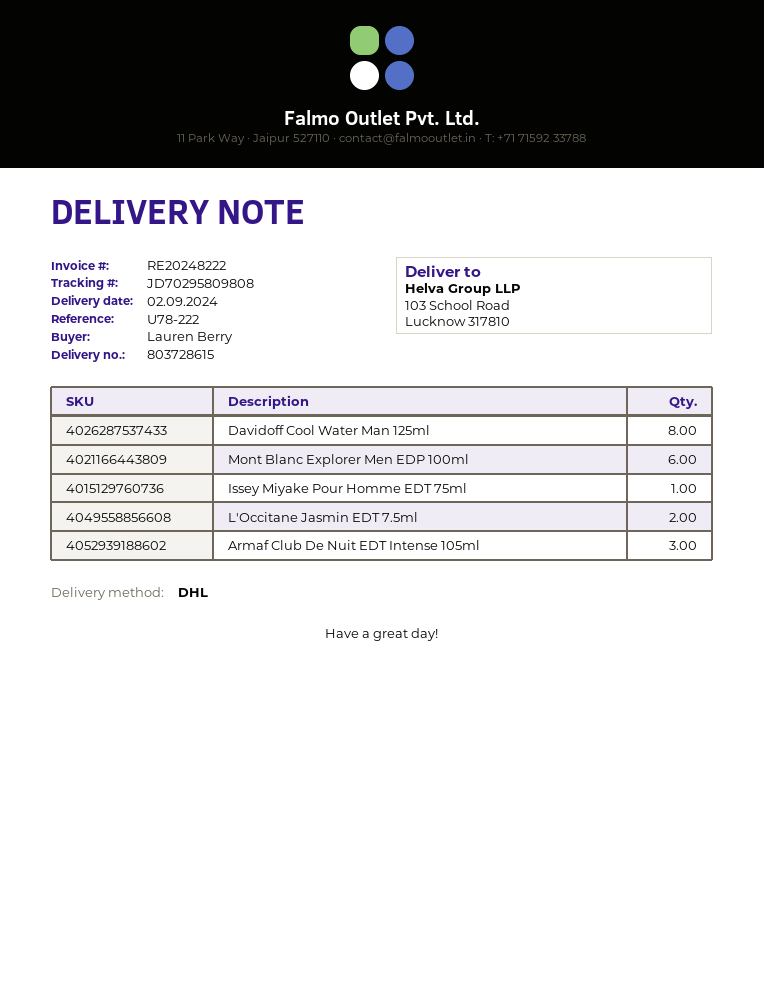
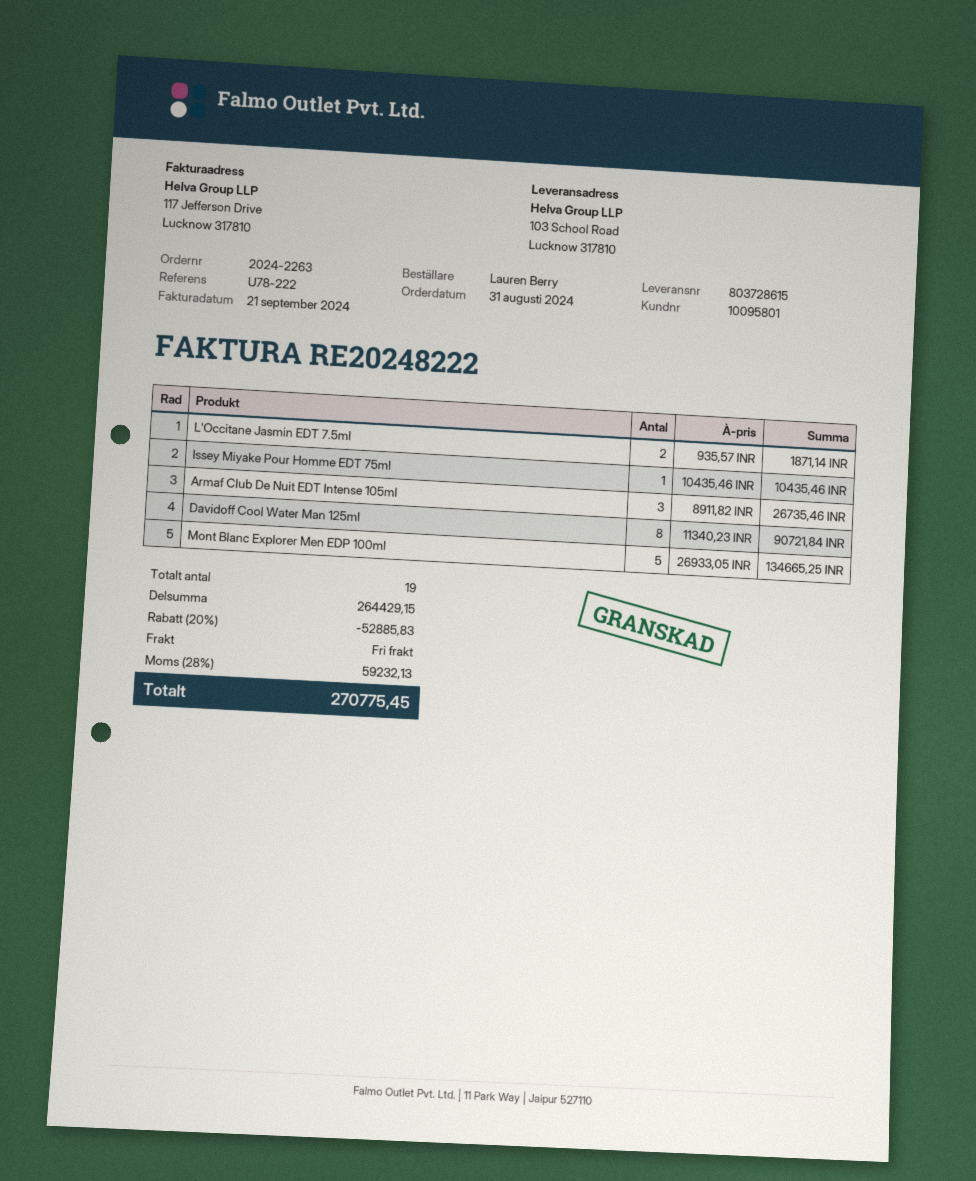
Mont Blanc Explorer Men EDP 100ml: 6 -> 5

